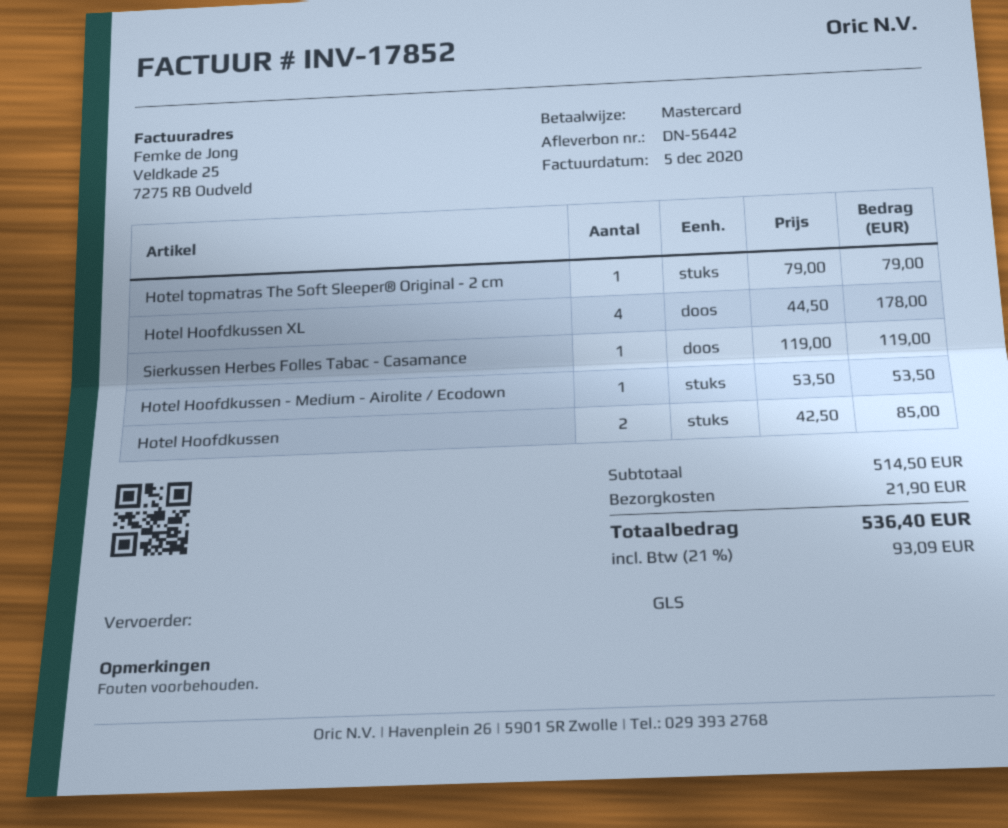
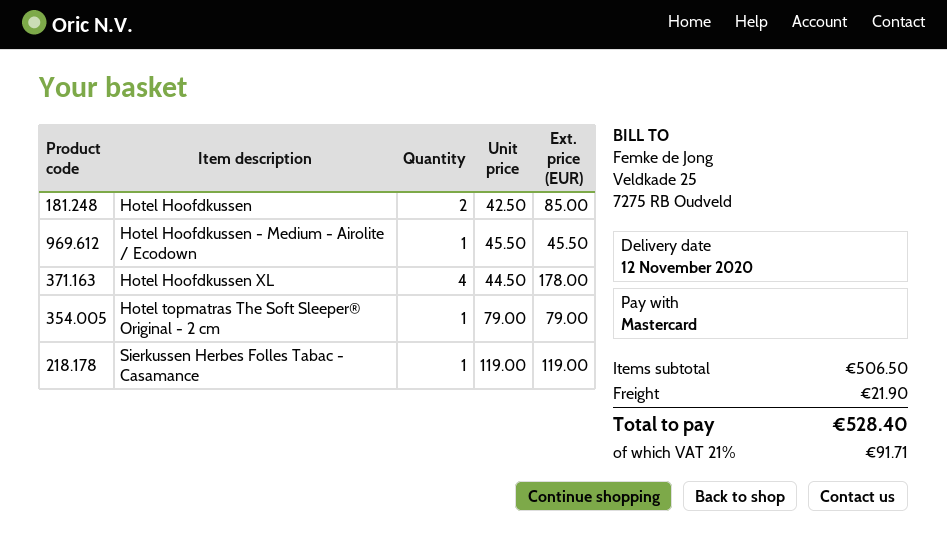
Hotel Hoofdkussen - Medium - Airolite / Ecodown: 1 x 53.50 = 53.50 -> 1 x 45.50 = 45.50
subtotal: 514.50 -> 506.50
tax: 21% = 93.09 -> 21% = 91.71
total: 536.40 -> 528.40

